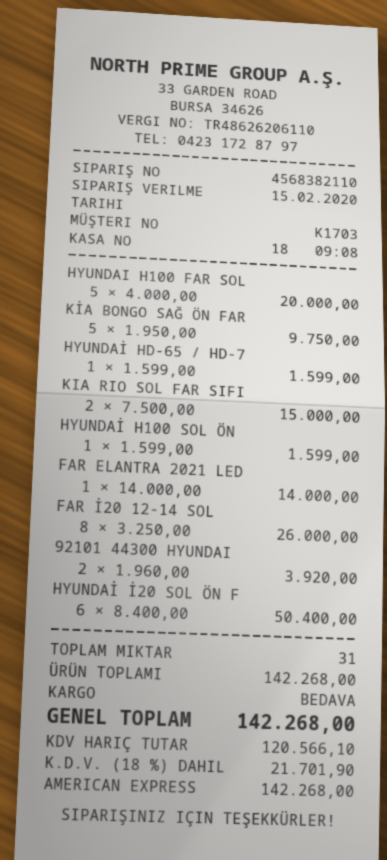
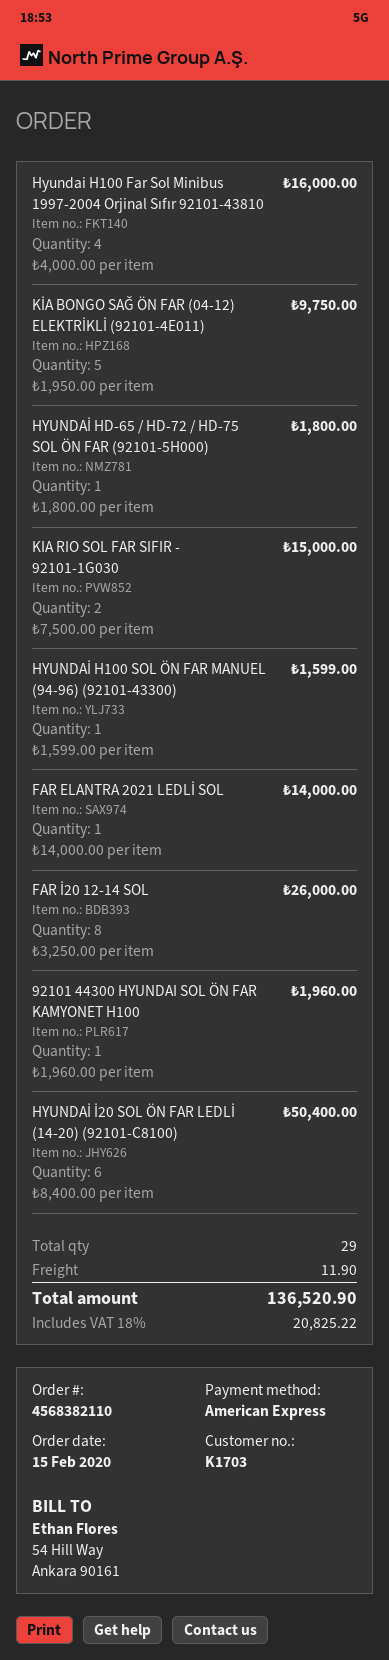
HYUNDAI H100 FAR SOL: 5 x 4000.00 = 20000.00 -> 4 x 4000.00 = 16000.00
HYUNDAİ HD-65 / HD-7: 1 x 1599.00 = 1599.00 -> 1 x 1800.00 = 1800.00
92101 44300 HYUNDAI: 2 x 1960.00 = 3920.00 -> 1 x 1960.00 = 1960.00
total quantity: 31 -> 29
shipping: 0.00 -> 11.90
tax: 18% = 21701.90 -> 18% = 20825.22
total: 142268.00 -> 136520.90

